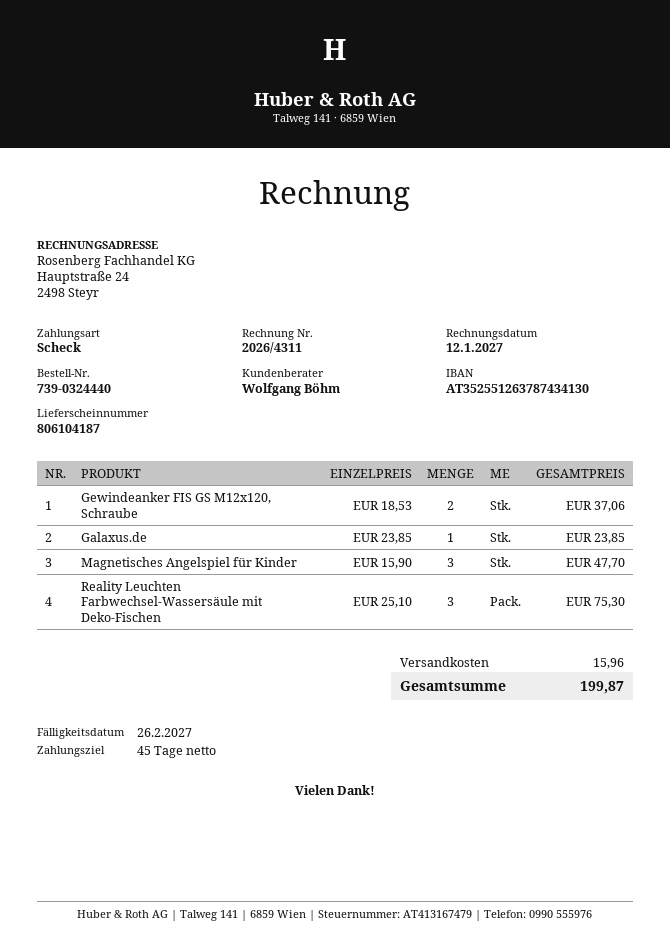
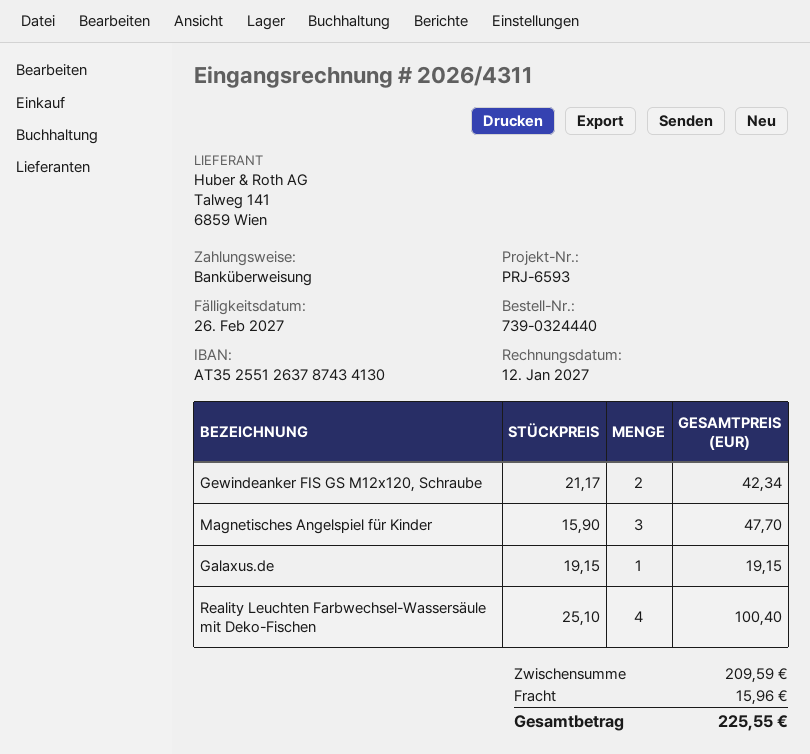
payment method: cheque -> bank transfer
Gewindeanker FIS GS M12x120, Schraube: 2 x 18.53 = 37.06 -> 2 x 21.17 = 42.34
Galaxus.de: 1 x 23.85 = 23.85 -> 1 x 19.15 = 19.15
Reality Leuchten Farbwechsel-Wassersäule mit Deko-Fischen: 3 x 25.10 = 75.30 -> 4 x 25.10 = 100.40
total: 199.87 -> 225.55

